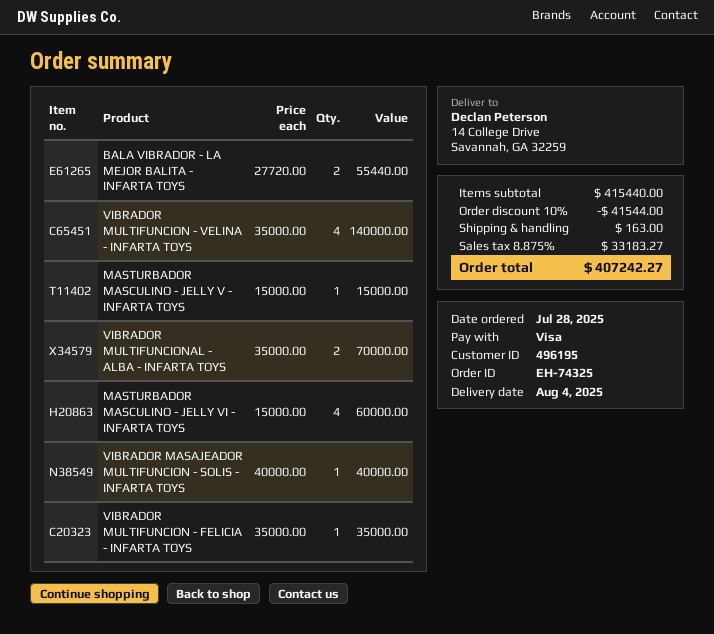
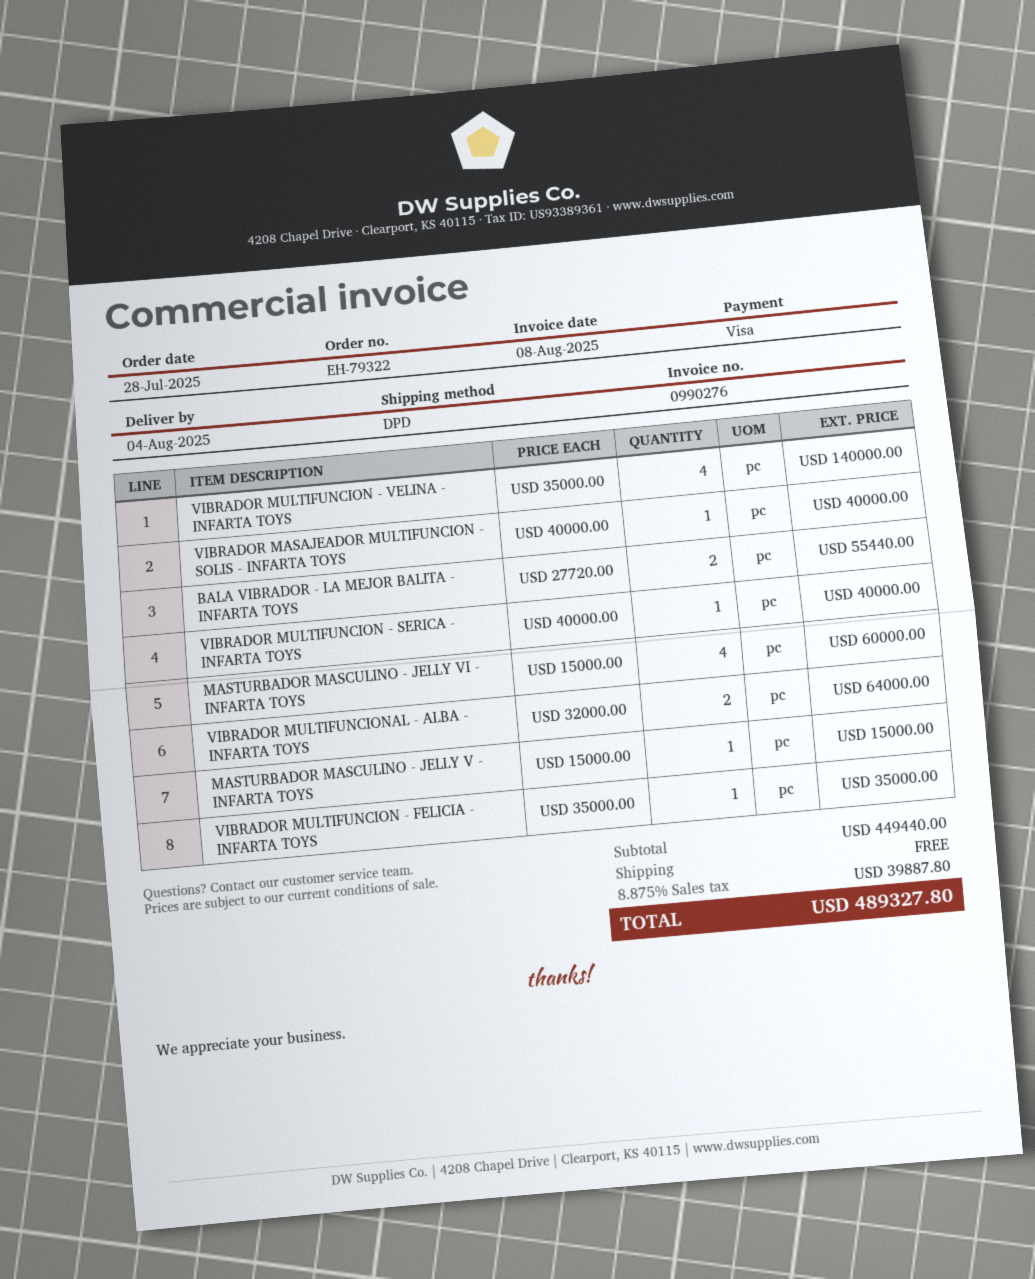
order number: EH-74325 -> EH-79322
VIBRADOR MULTIFUNCIONAL - ALBA - INFARTA TOYS: 2 x 35000.00 = 70000.00 -> 2 x 32000.00 = 64000.00
VIBRADOR MULTIFUNCION - SERICA - INFARTA TOYS: none -> 1 x 40000.00 = 40000.00
subtotal: 415440.00 -> 449440.00
discount: 10% = 41544.00 -> none
shipping: 163.00 -> 0.00
tax: 8.875% = 33183.27 -> 8.875% = 39887.80
total: 407242.27 -> 489327.80

